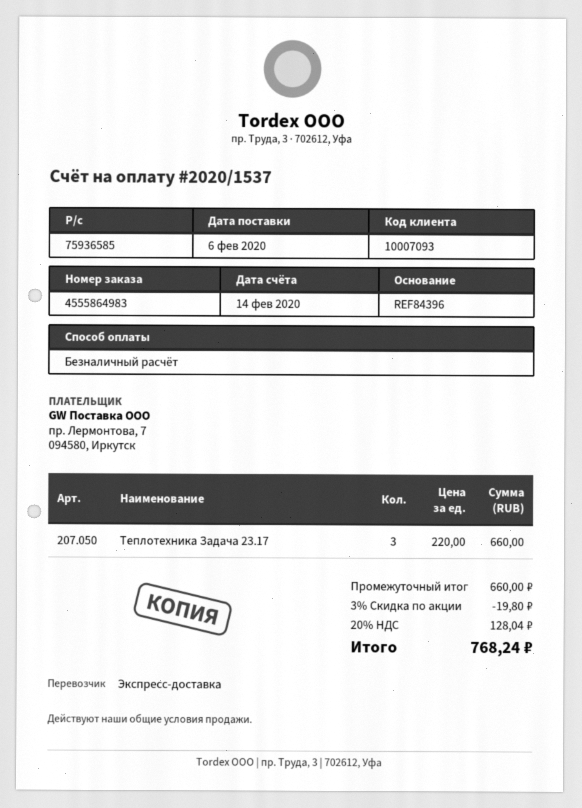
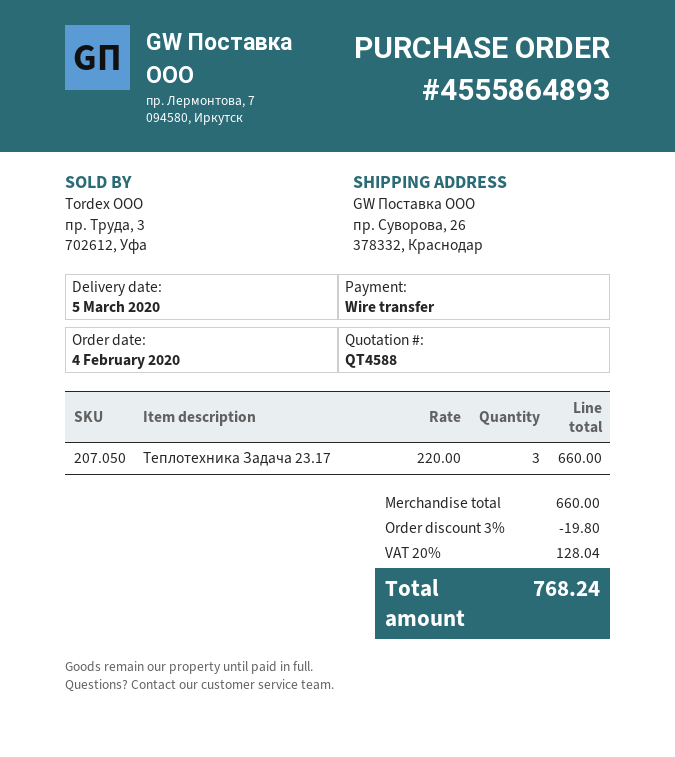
order number: 4555864983 -> 4555864893
delivery date: 2020-02-06 -> 2020-03-05

